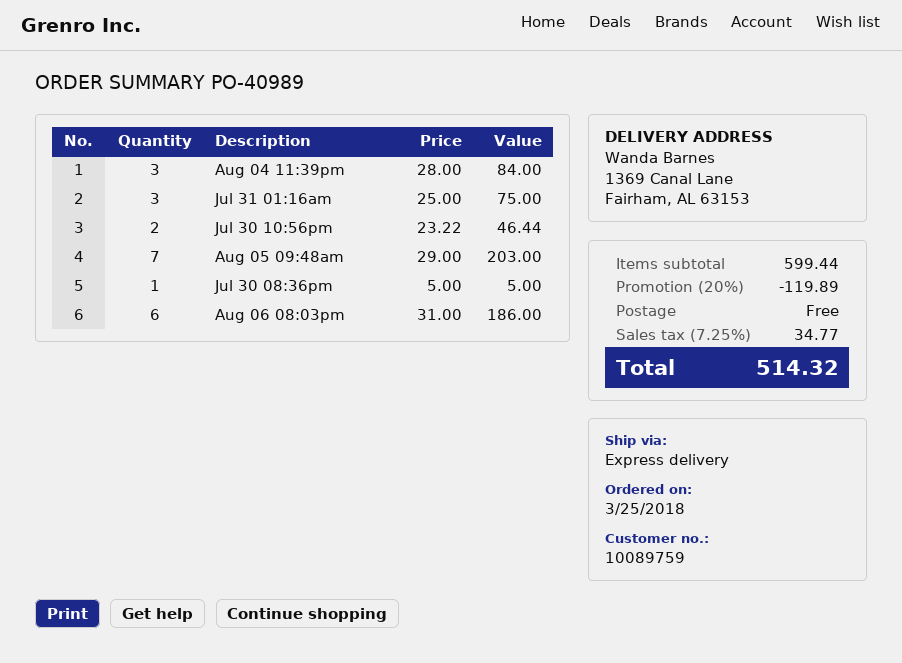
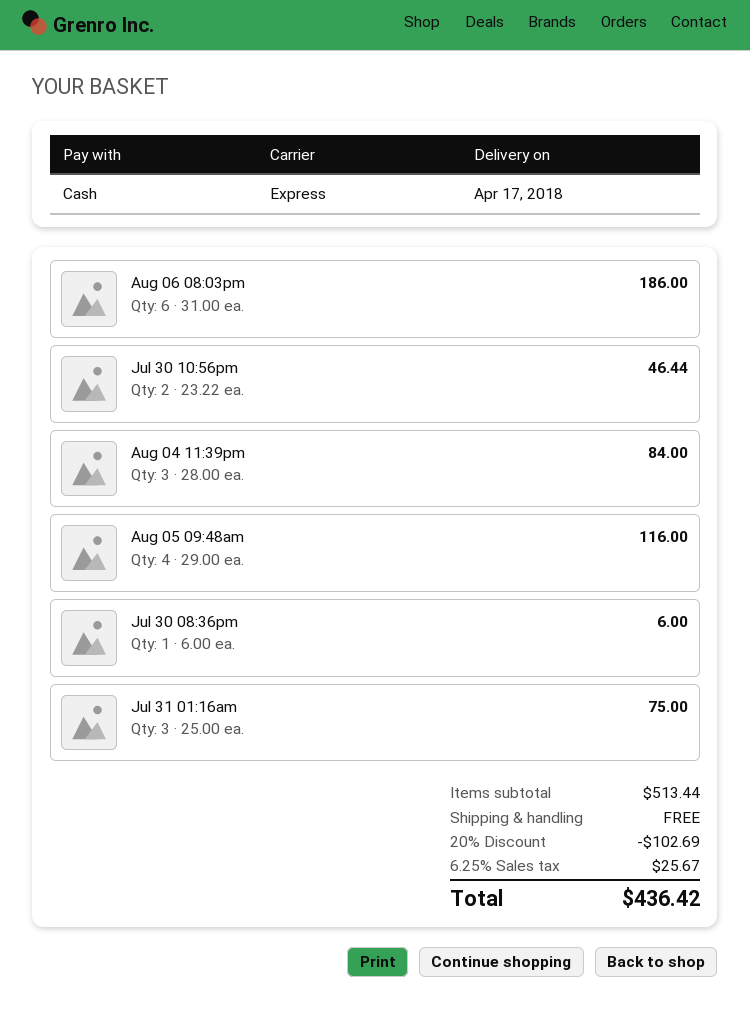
Aug 05 09:48am: 7 x 29.00 = 203.00 -> 4 x 29.00 = 116.00
Jul 30 08:36pm: 1 x 5.00 = 5.00 -> 1 x 6.00 = 6.00
subtotal: 599.44 -> 513.44
discount: 20% = 119.89 -> 20% = 102.69
tax: 7.25% = 34.77 -> 6.25% = 25.67
total: 514.32 -> 436.42

